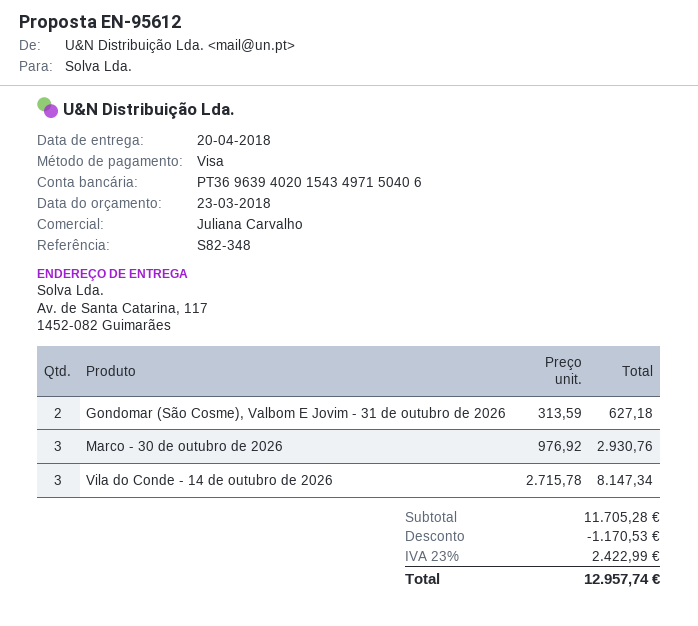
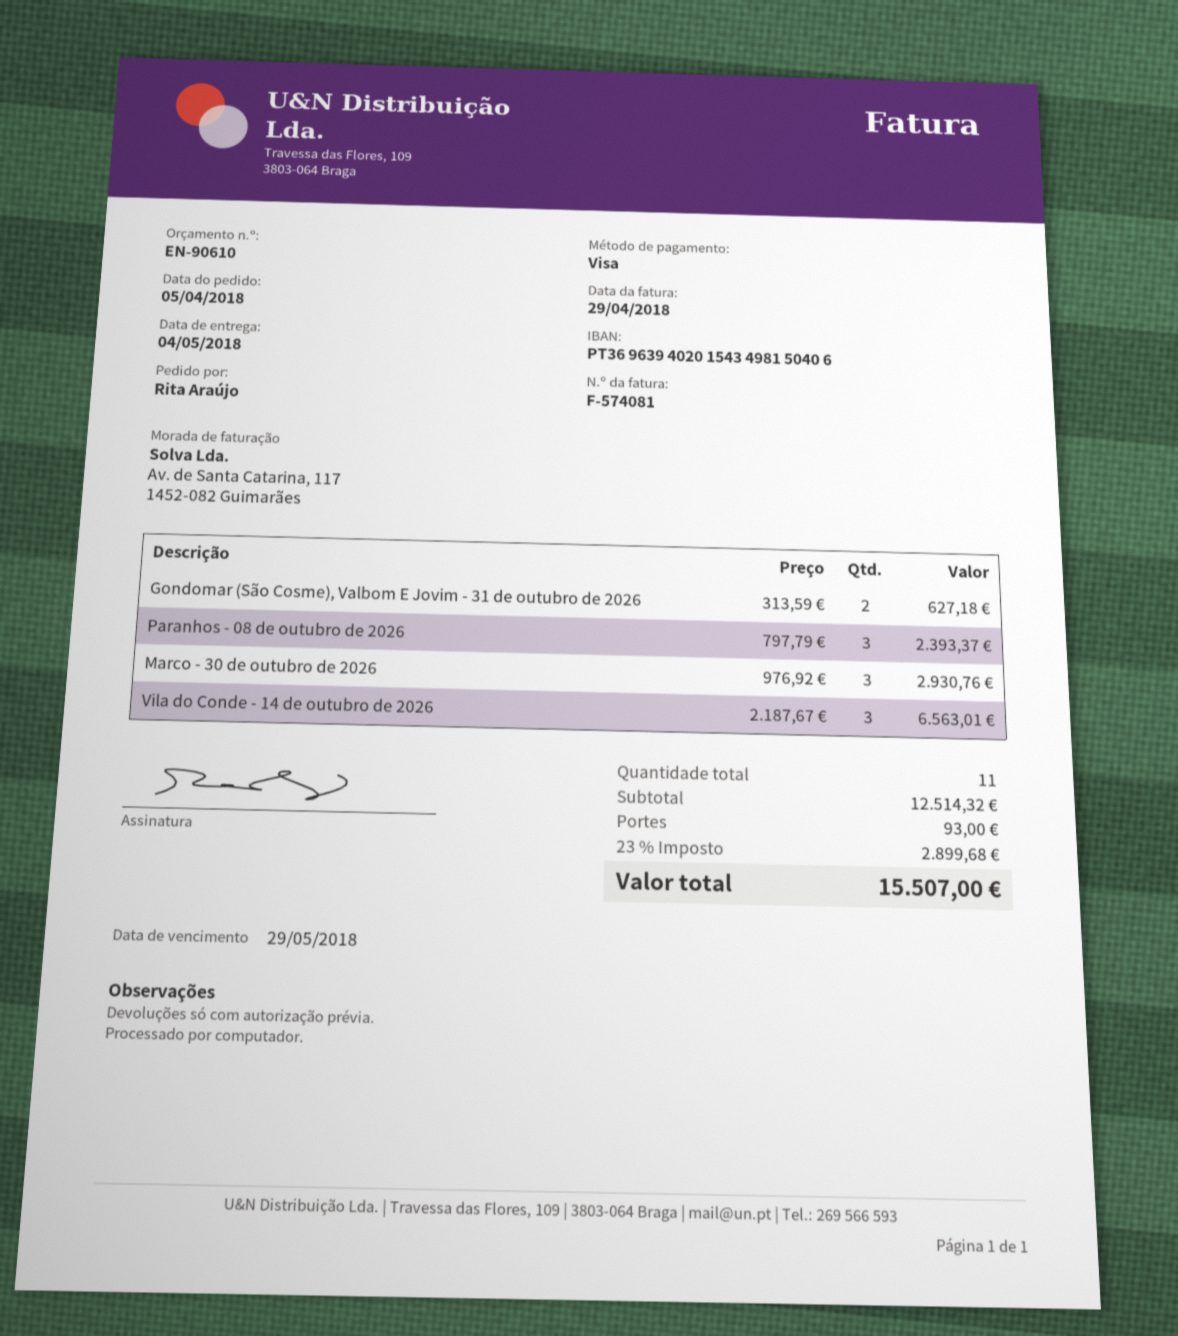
quote number: EN-95612 -> EN-90610
delivery date: 2018-04-20 -> 2018-05-04
bank account: PT36963940201543497150406 -> PT36963940201543498150406
Vila do Conde - 14 de outubro de 2026: 3 x 2715.78 = 8147.34 -> 3 x 2187.67 = 6563.01
Paranhos - 08 de outubro de 2026: none -> 3 x 797.79 = 2393.37
subtotal: 11705.28 -> 12514.32
discount: 1170.53 -> none
shipping: none -> 93.00
tax: 23% = 2422.99 -> 23% = 2899.68
total: 12957.74 -> 15507.00

